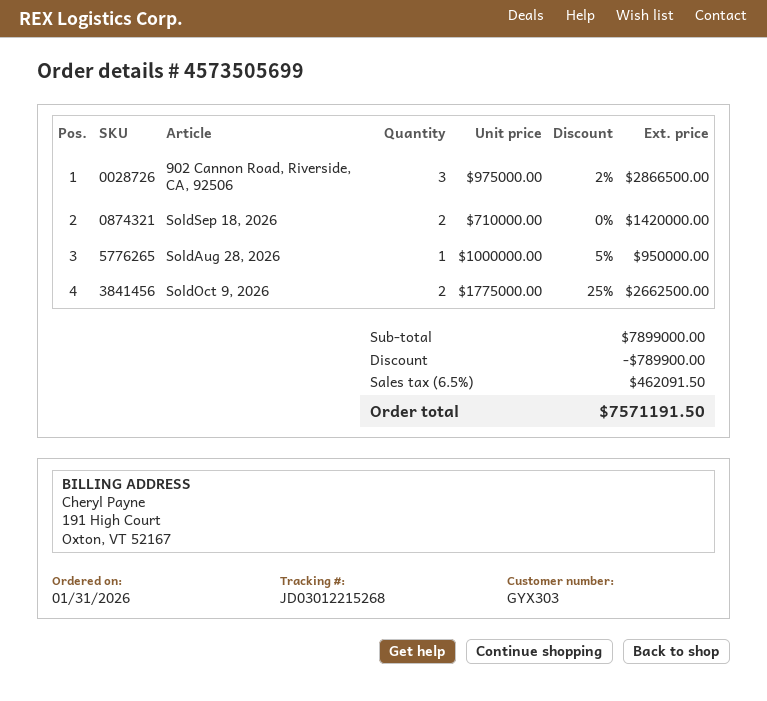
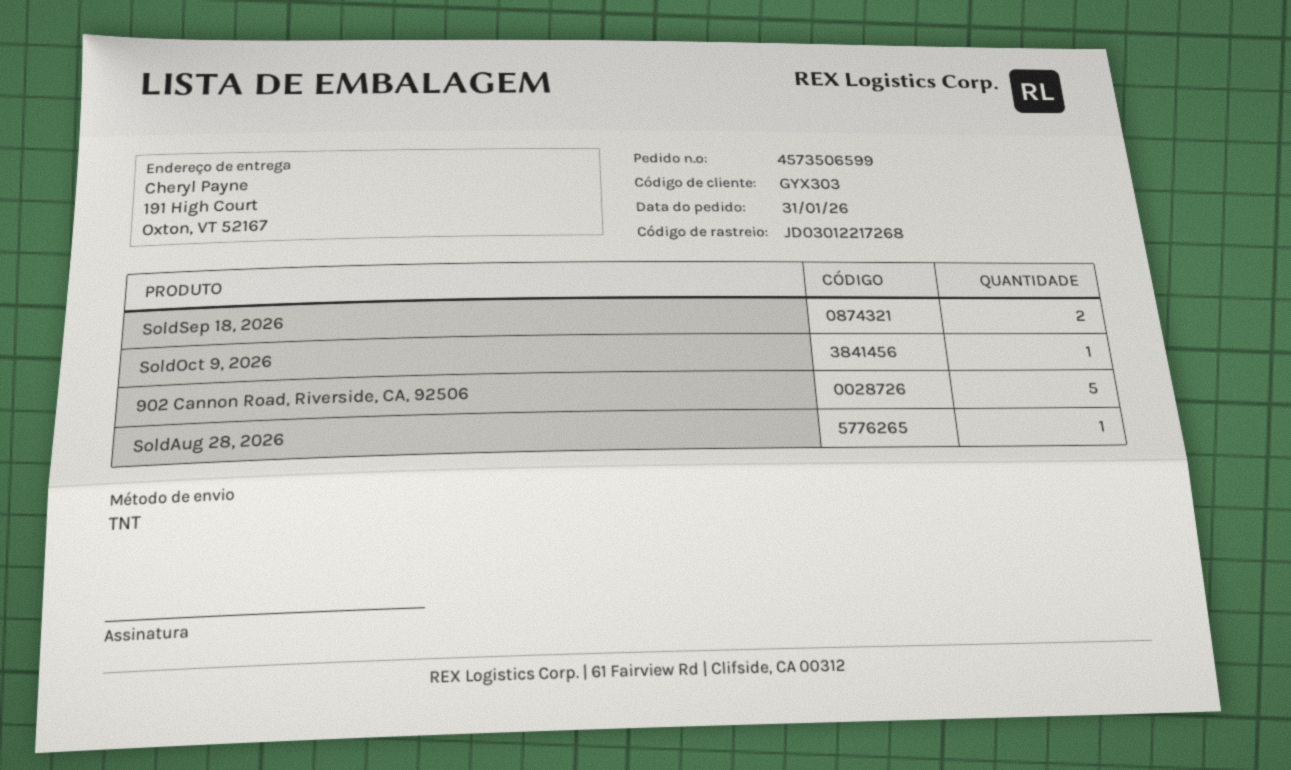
order number: 4573505699 -> 4573506599
tracking number: JD03012215268 -> JD03012217268
902 Cannon Road, Riverside, CA, 92506: 3 -> 5
SoldOct 9, 2026: 2 -> 1

